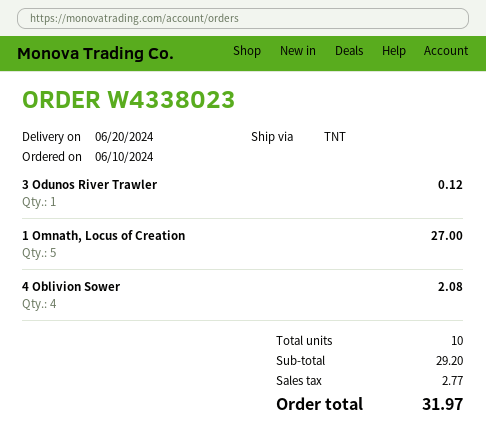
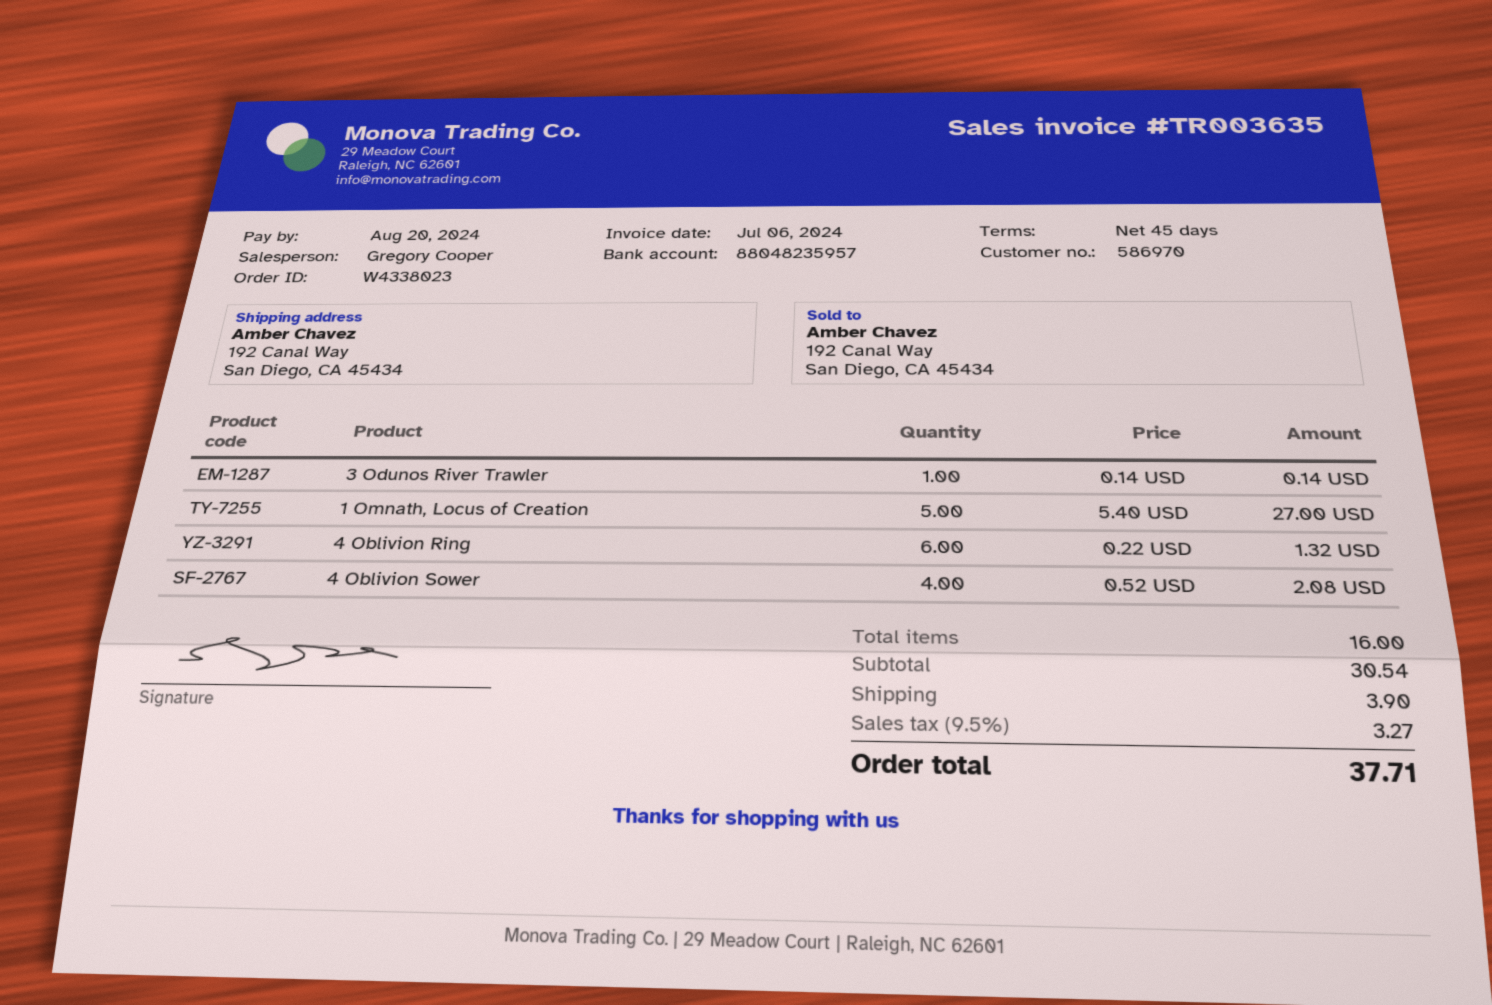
3 Odunos River Trawler: 1 for 0.12 -> 1 for 0.14
4 Oblivion Ring: none -> 6 for 1.32
total quantity: 10 -> 16
subtotal: 29.20 -> 30.54
shipping: none -> 3.90
tax: 2.77 -> 3.27
total: 31.97 -> 37.71

